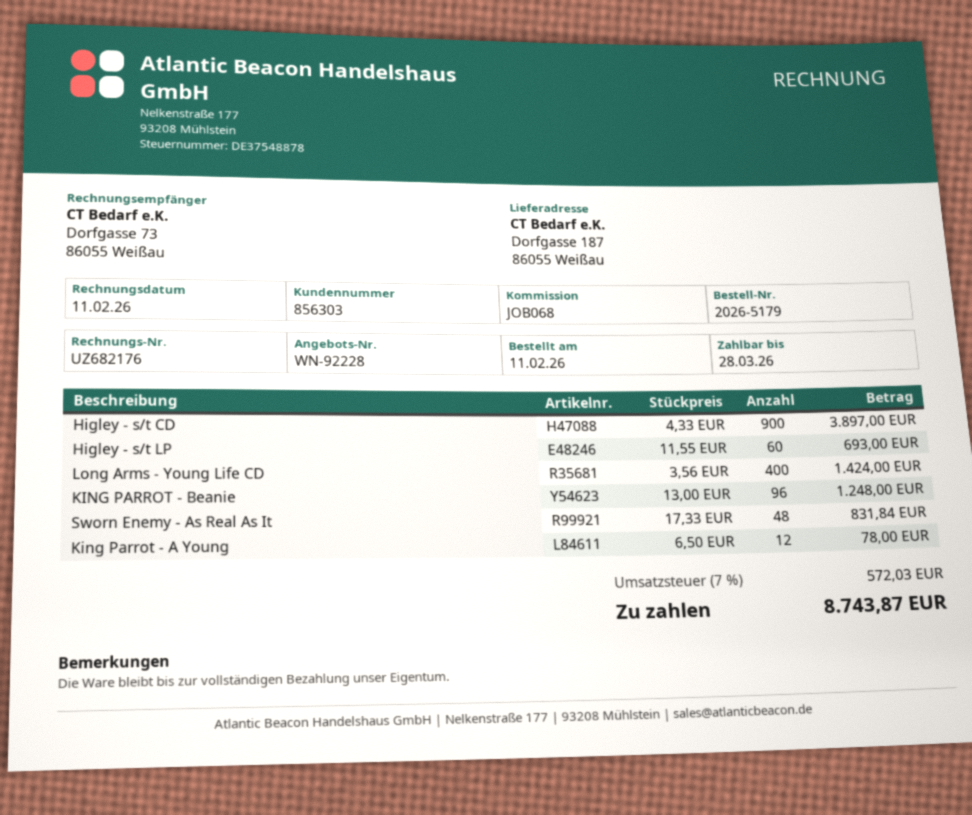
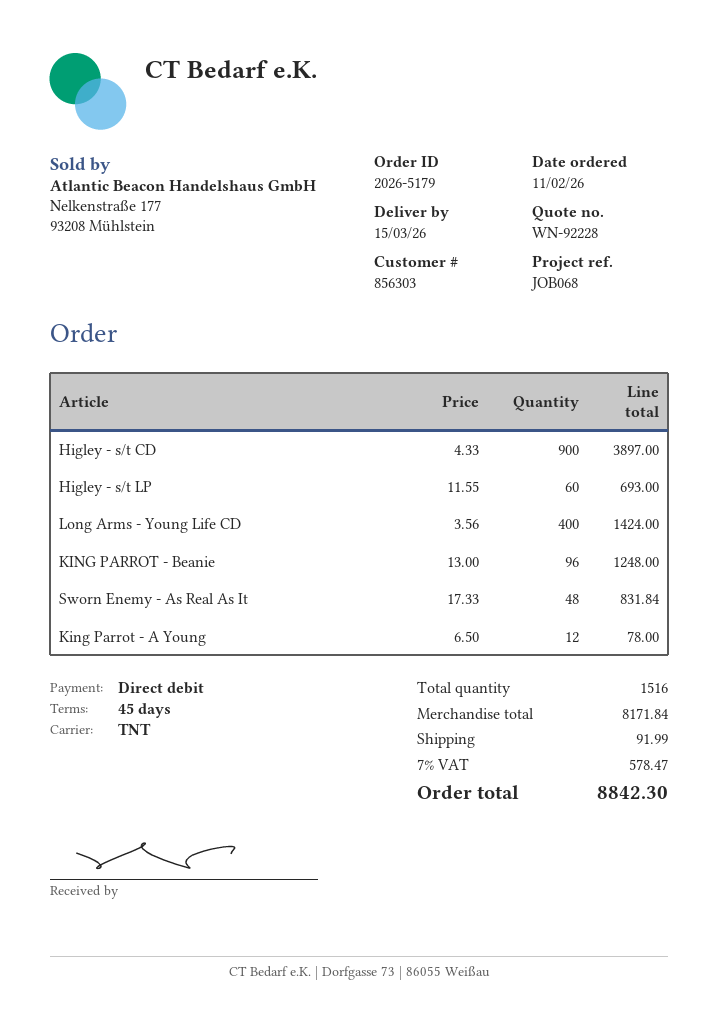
shipping: none -> 91.99
tax: 7% = 572.03 -> 7% = 578.47
total: 8743.87 -> 8842.30

